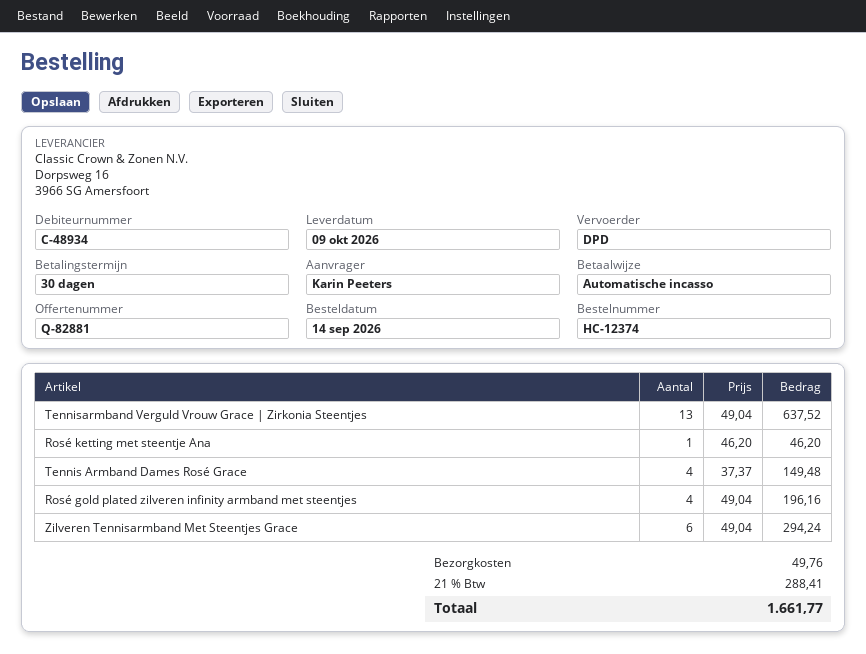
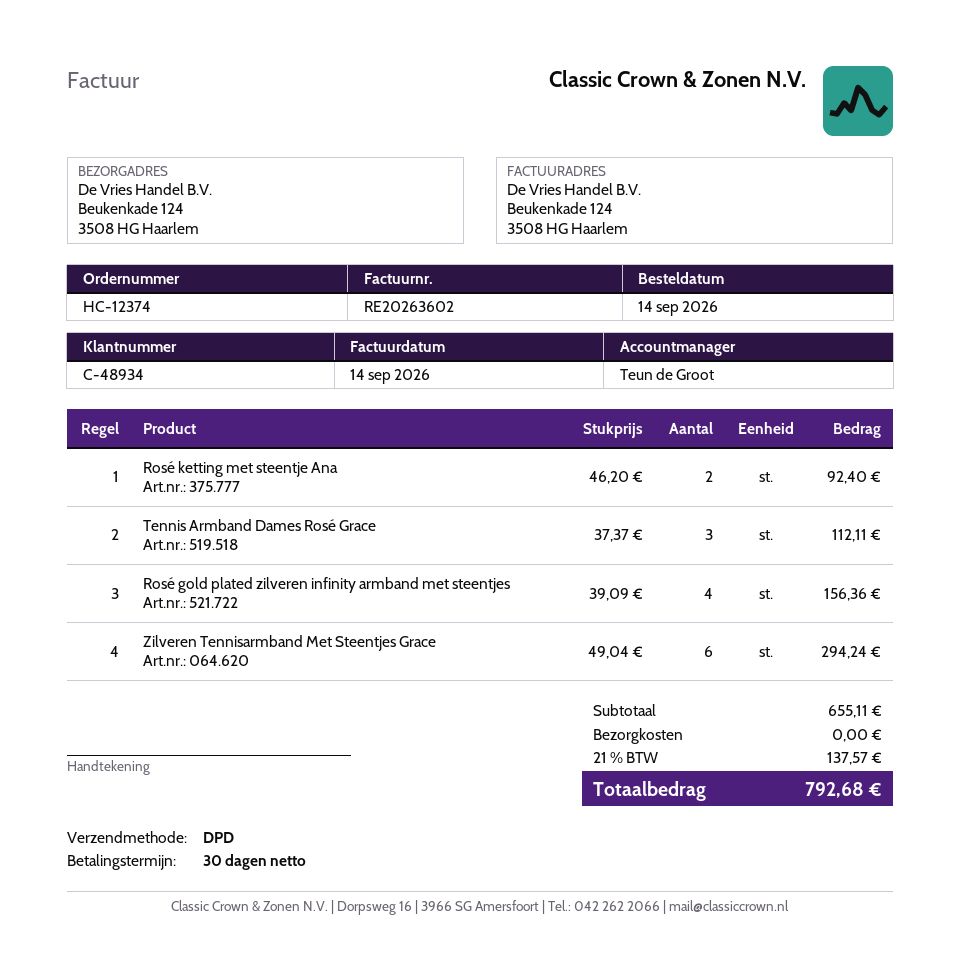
Tennisarmband Verguld Vrouw Grace | Zirkonia Steentjes: 13 x 49.04 = 637.52 -> none
Rosé ketting met steentje Ana: 1 x 46.20 = 46.20 -> 2 x 46.20 = 92.40
Tennis Armband Dames Rosé Grace: 4 x 37.37 = 149.48 -> 3 x 37.37 = 112.11
Rosé gold plated zilveren infinity armband met steentjes: 4 x 49.04 = 196.16 -> 4 x 39.09 = 156.36
shipping: 49.76 -> 0.00
tax: 21% = 288.41 -> 21% = 137.57
total: 1661.77 -> 792.68

